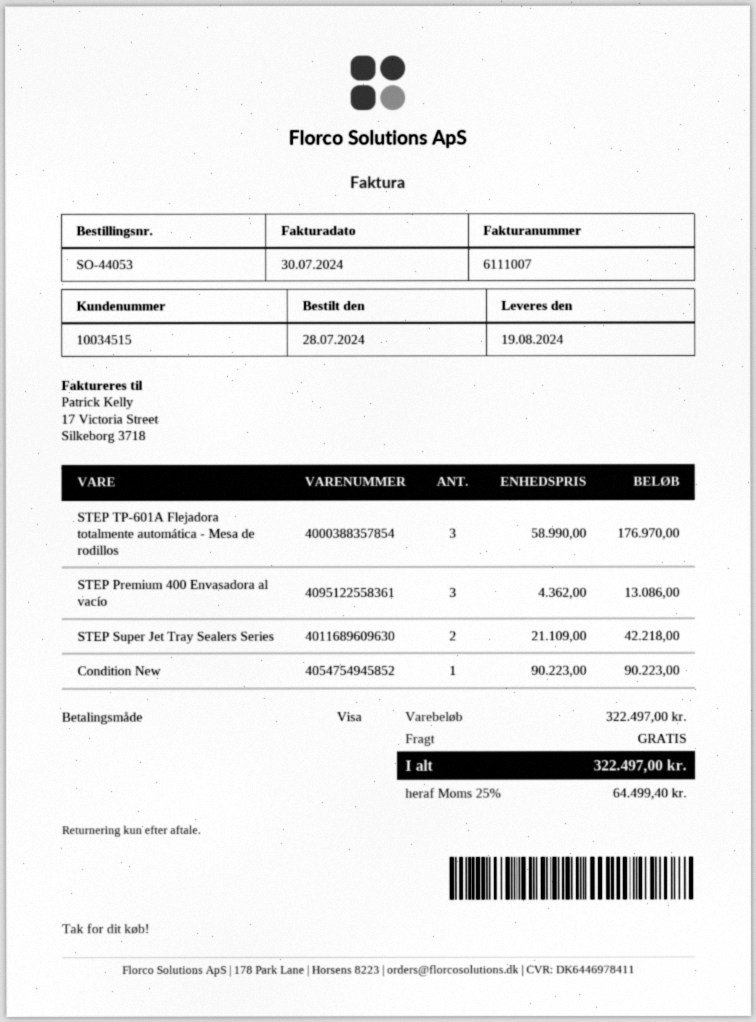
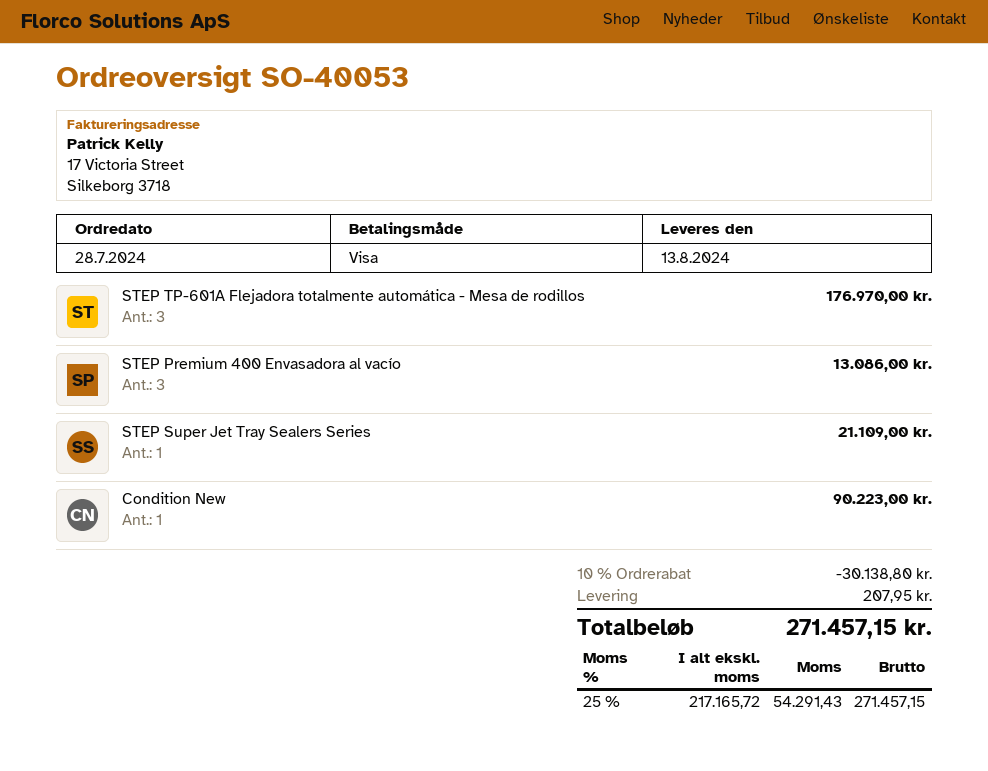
order number: SO-44053 -> SO-40053
delivery date: 2024-08-19 -> 2024-08-13
STEP Super Jet Tray Sealers Series: 2 for 42218.00 -> 1 for 21109.00
discount: none -> 10% = 30138.80
shipping: 0.00 -> 207.95
tax: 25% = 64499.40 -> 25% = 54291.43
total: 322497.00 -> 271457.15

